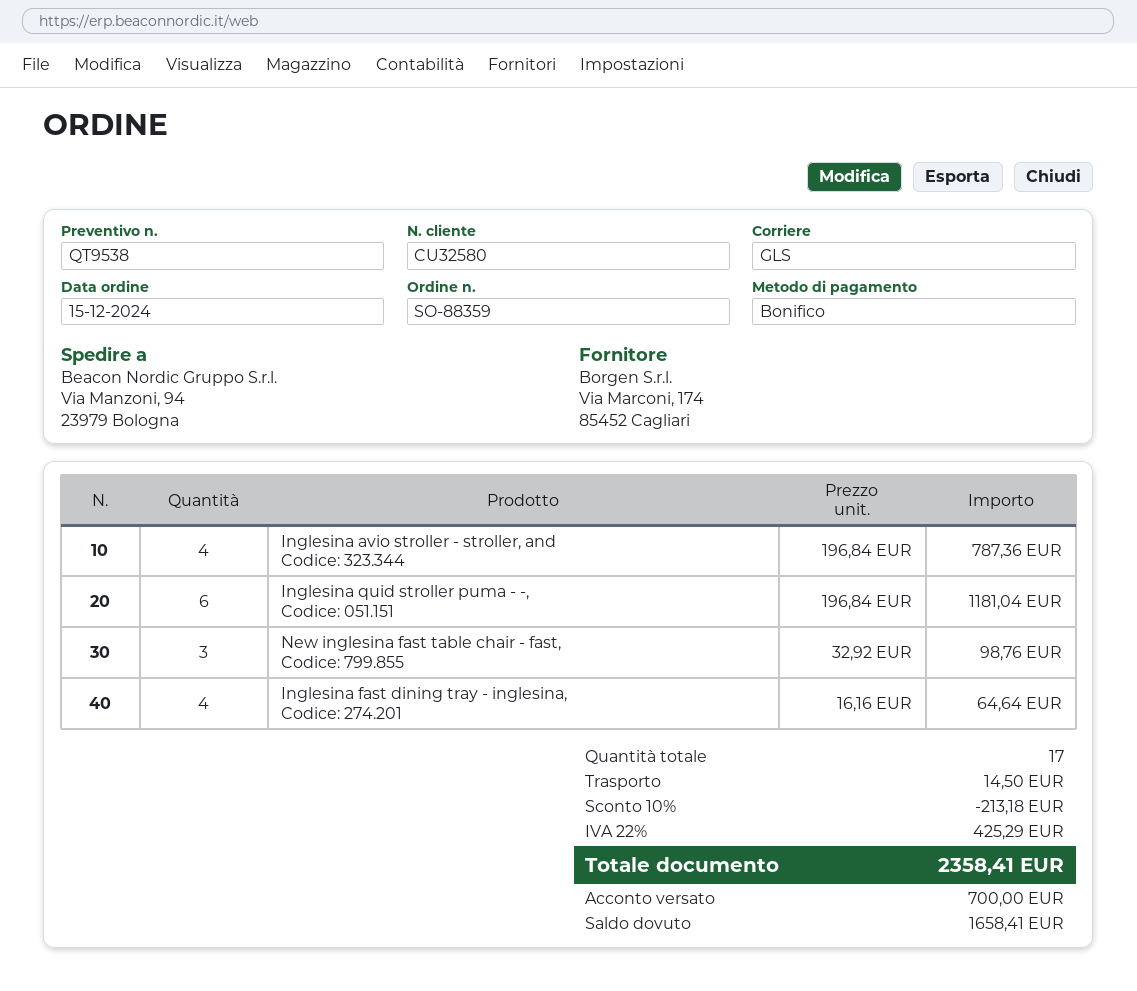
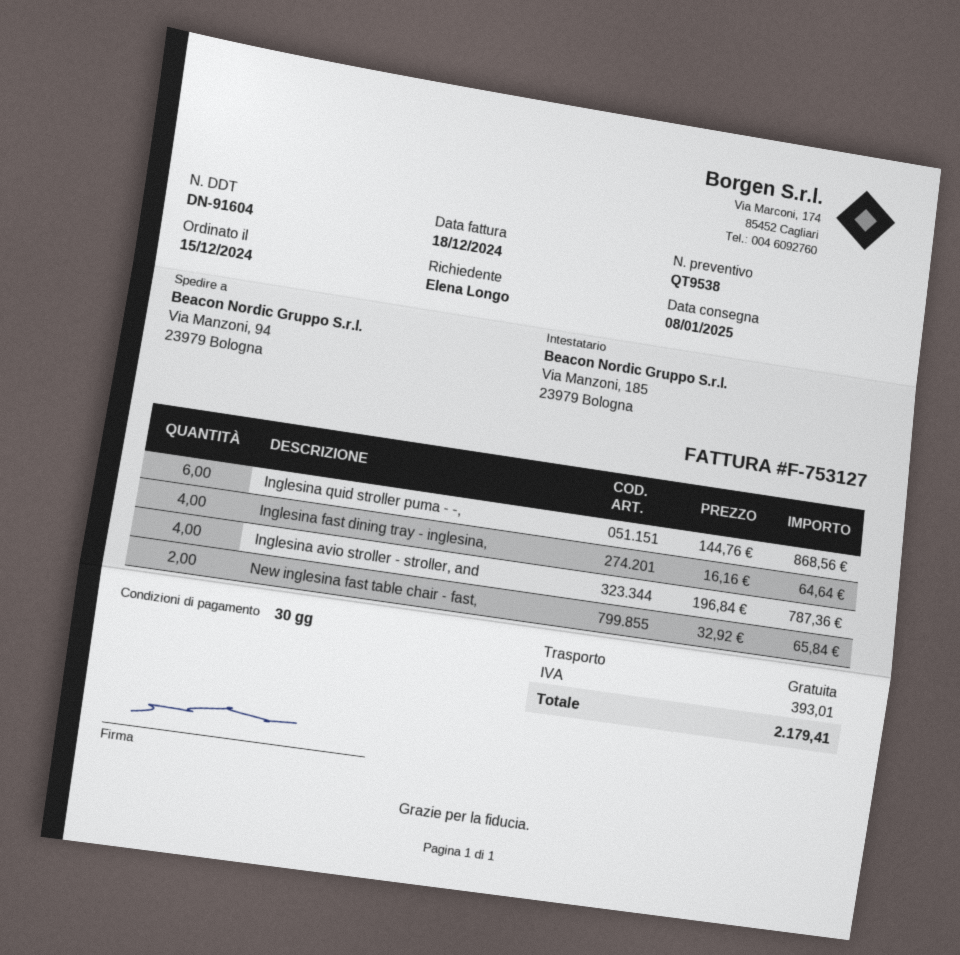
Inglesina quid stroller puma - -,: 6 x 196.84 = 1181.04 -> 6 x 144.76 = 868.56
New inglesina fast table chair - fast,: 3 x 32.92 = 98.76 -> 2 x 32.92 = 65.84
discount: 10% = 213.18 -> none
shipping: 14.50 -> 0.00
tax: 425.29 -> 393.01
total: 2358.41 -> 2179.41

